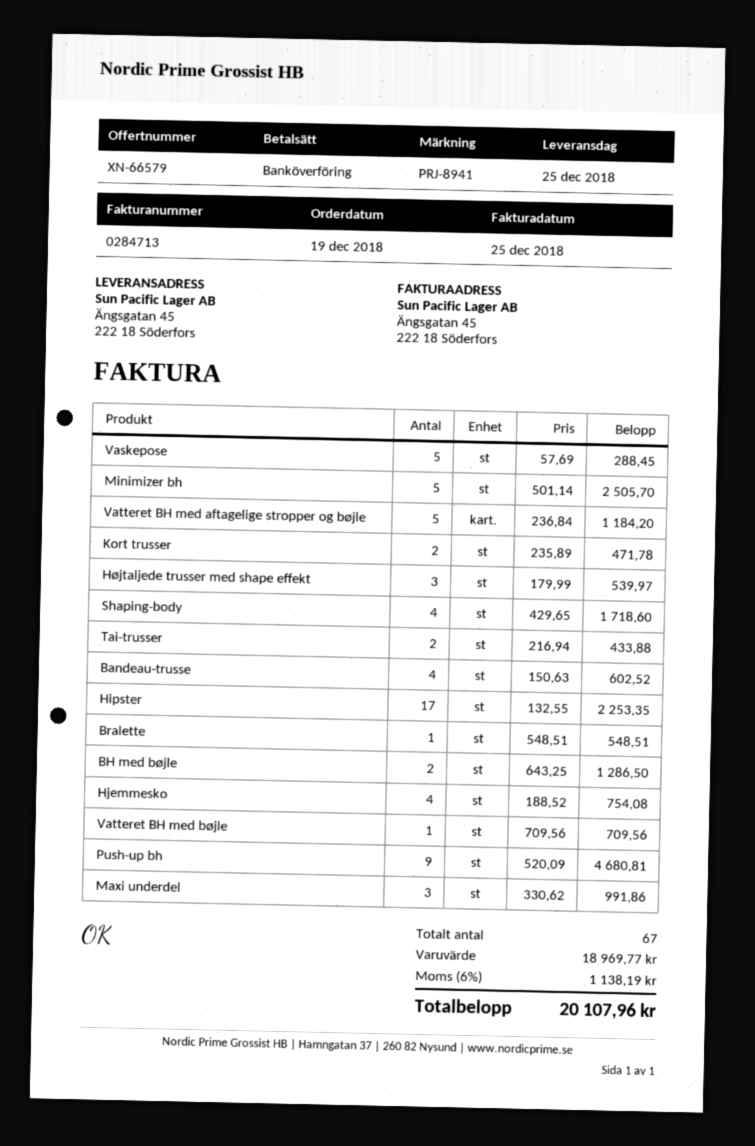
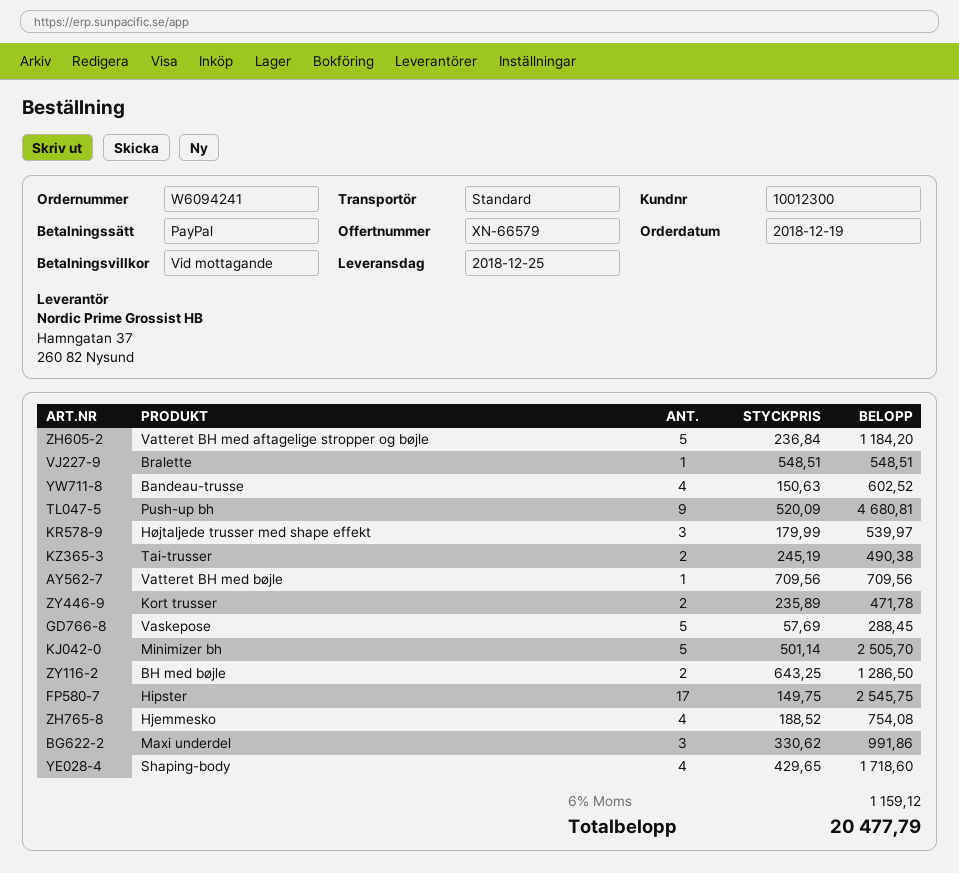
payment method: bank transfer -> PayPal
Tai-trusser: 2 x 216.94 = 433.88 -> 2 x 245.19 = 490.38
Hipster: 17 x 132.55 = 2253.35 -> 17 x 149.75 = 2545.75
tax: 6% = 1138.19 -> 6% = 1159.12
total: 20107.96 -> 20477.79

